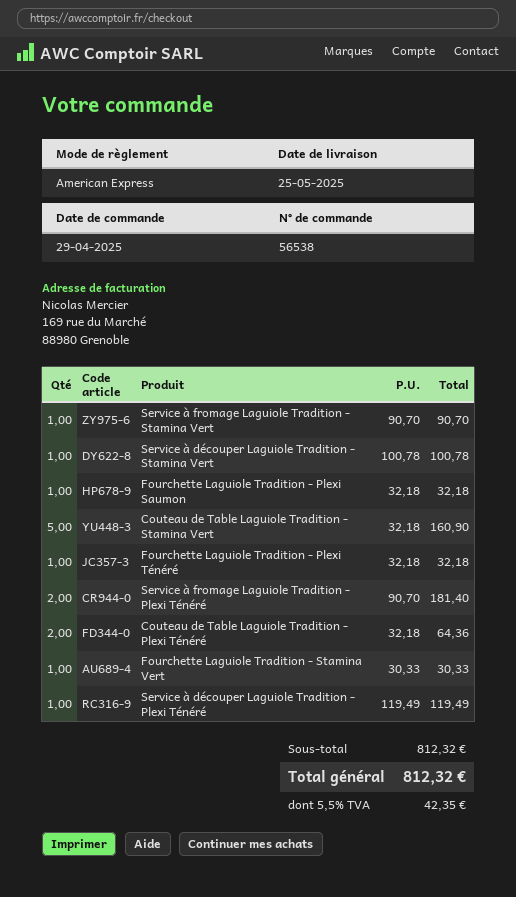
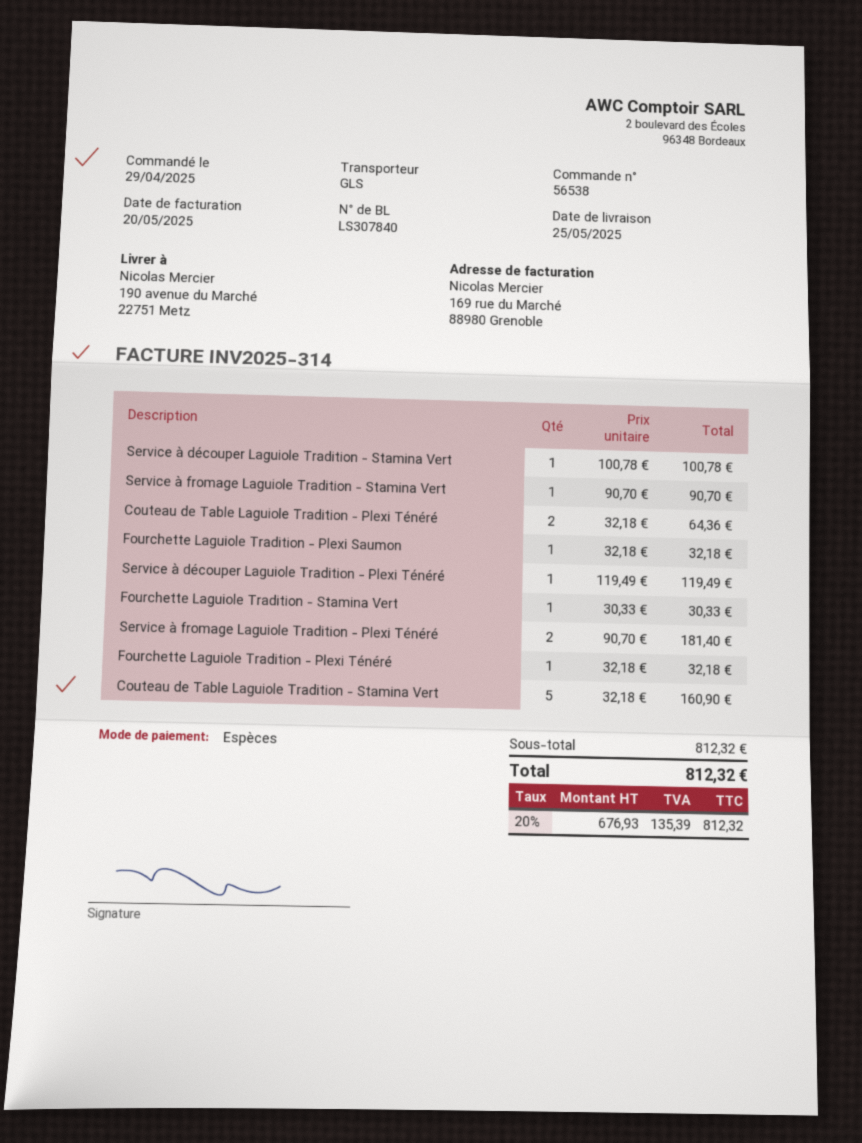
payment method: American Express -> cash
tax: 5.5% = 42.35 -> 20% = 135.39

